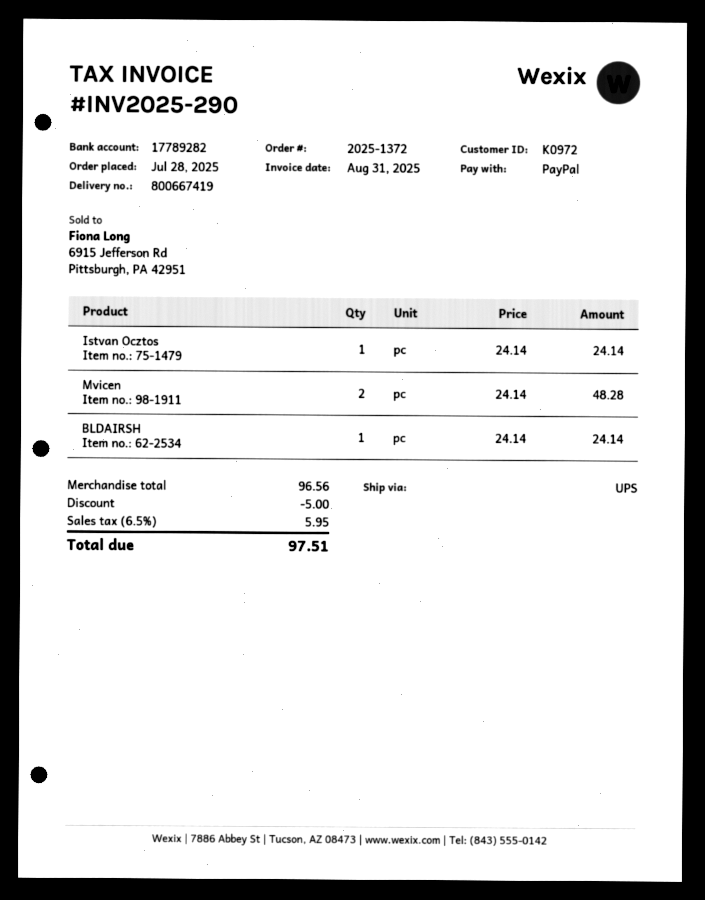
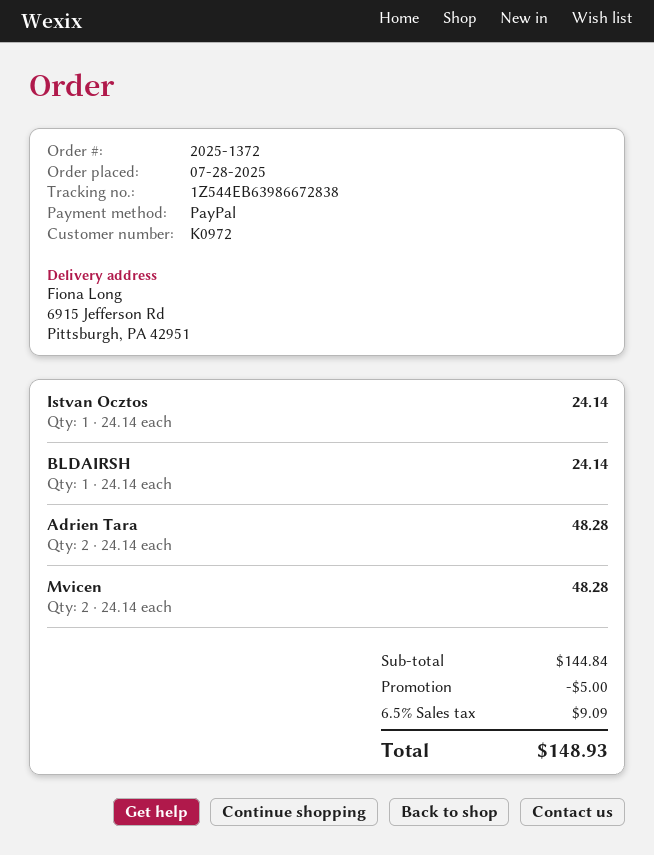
Adrien Tara: none -> 2 x 24.14 = 48.28
subtotal: 96.56 -> 144.84
tax: 6.5% = 5.95 -> 6.5% = 9.09
total: 97.51 -> 148.93

